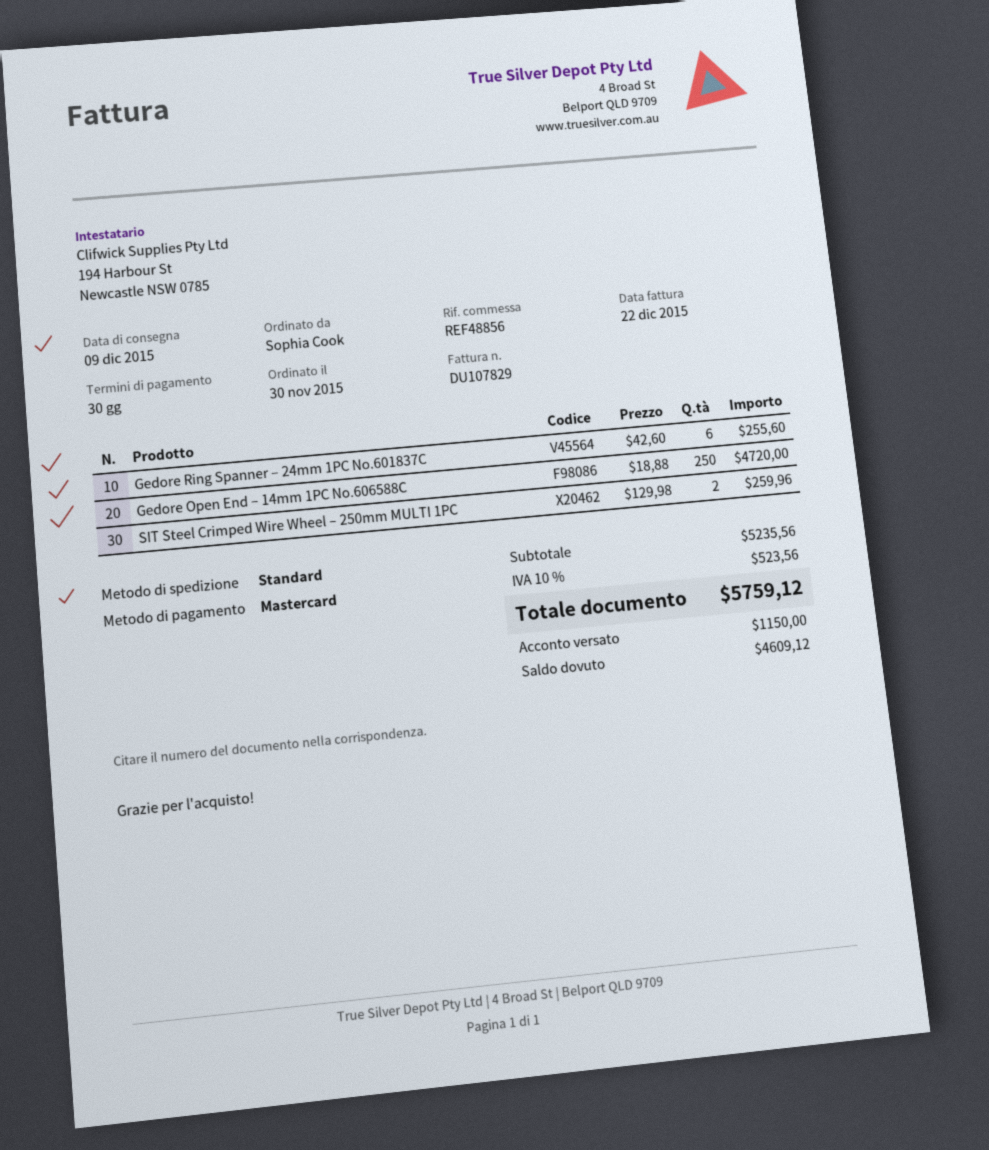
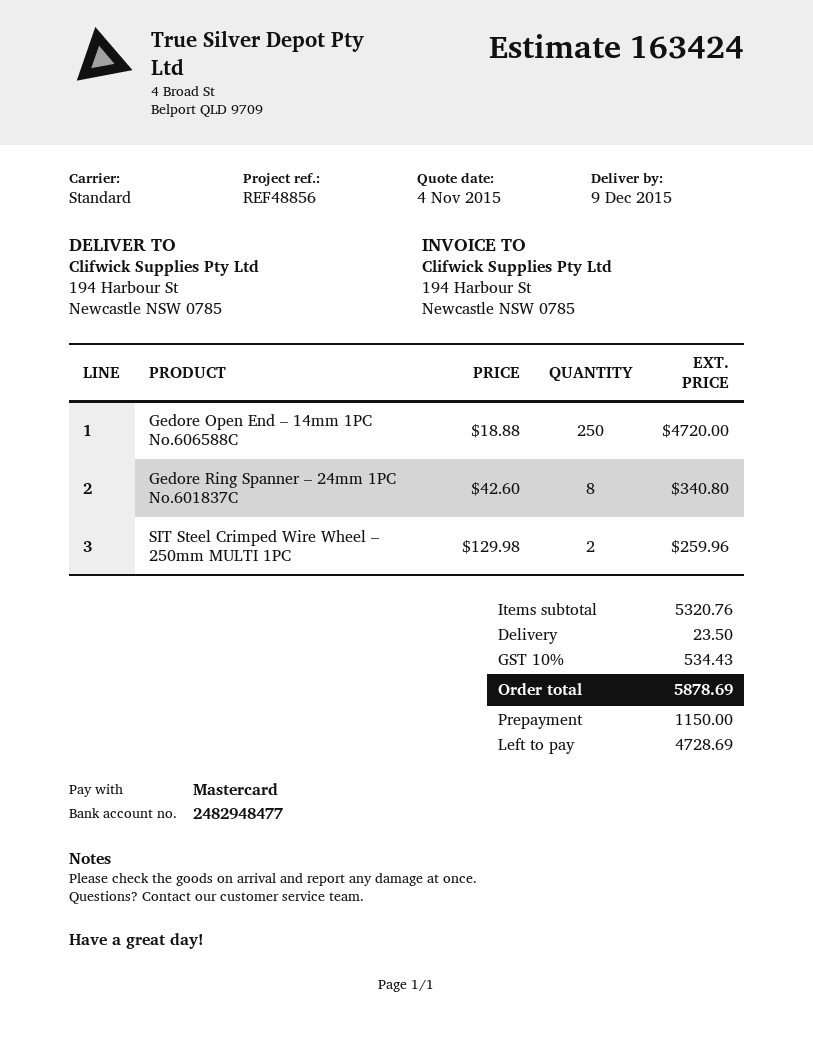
Gedore Ring Spanner – 24mm 1PC No.601837C: 6 x 42.60 = 255.60 -> 8 x 42.60 = 340.80
subtotal: 5235.56 -> 5320.76
shipping: none -> 23.50
tax: 10% = 523.56 -> 10% = 534.43
total: 5759.12 -> 5878.69
balance: 4609.12 -> 4728.69

